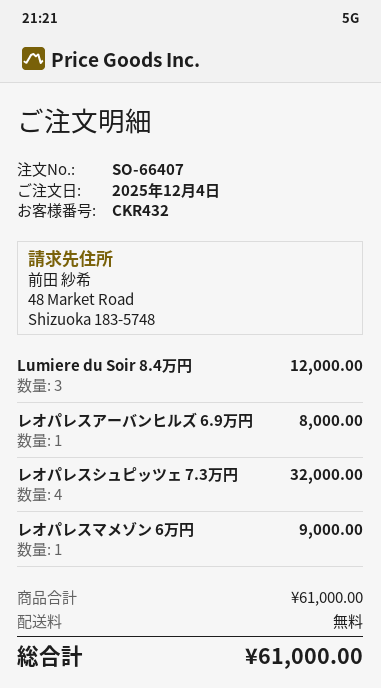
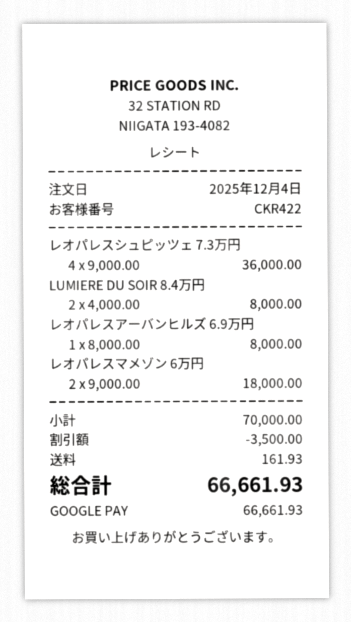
customer number: CKR432 -> CKR422
Lumiere du Soir 8.4万円: 3 for 12000.00 -> 2 for 8000.00
レオパレスシュピッツェ 7.3万円: 4 for 32000.00 -> 4 for 36000.00
レオパレスマメゾン 6万円: 1 for 9000.00 -> 2 for 18000.00
subtotal: 61000.00 -> 70000.00
discount: none -> 3500.00
shipping: 0.00 -> 161.93
total: 61000.00 -> 66661.93

